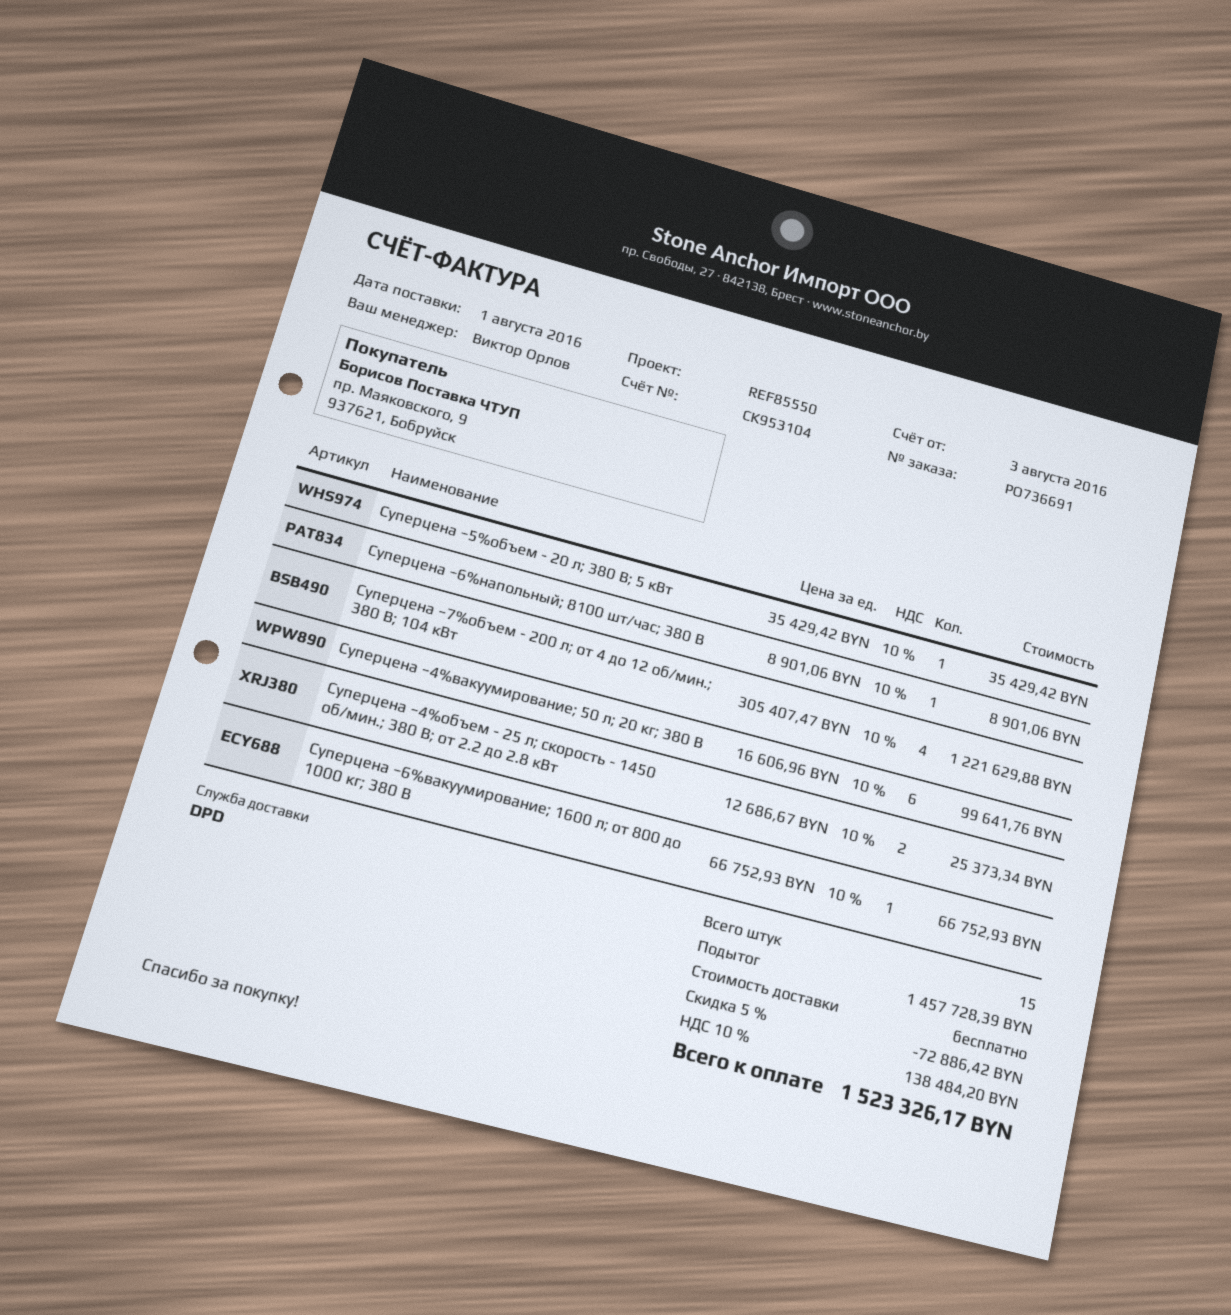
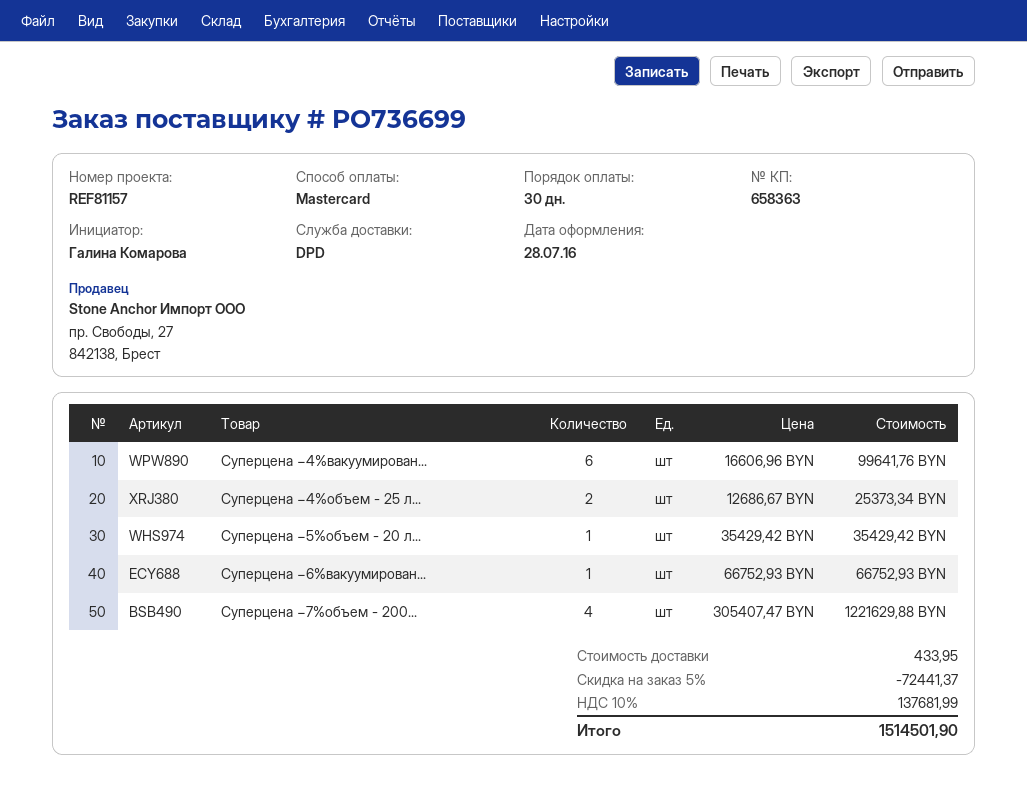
order number: PO736691 -> PO736699
reference: REF85550 -> REF81157
Суперцена −6%напольный; 8100 шт/час; 380 В: 1 x 8901.06 = 8901.06 -> none
discount: 5% = 72886.42 -> 5% = 72441.37
shipping: 0.00 -> 433.95
tax: 10% = 138484.20 -> 10% = 137681.99
total: 1523326.17 -> 1514501.90

